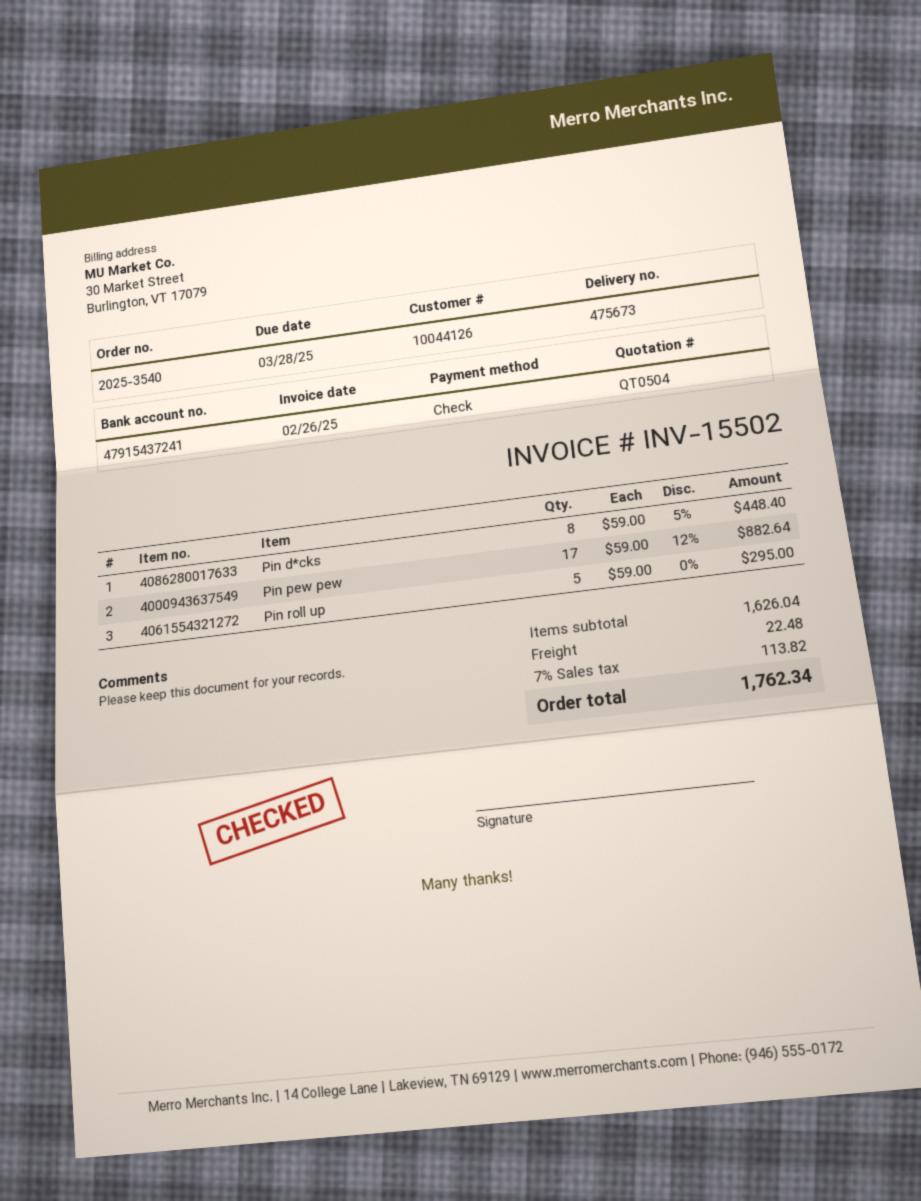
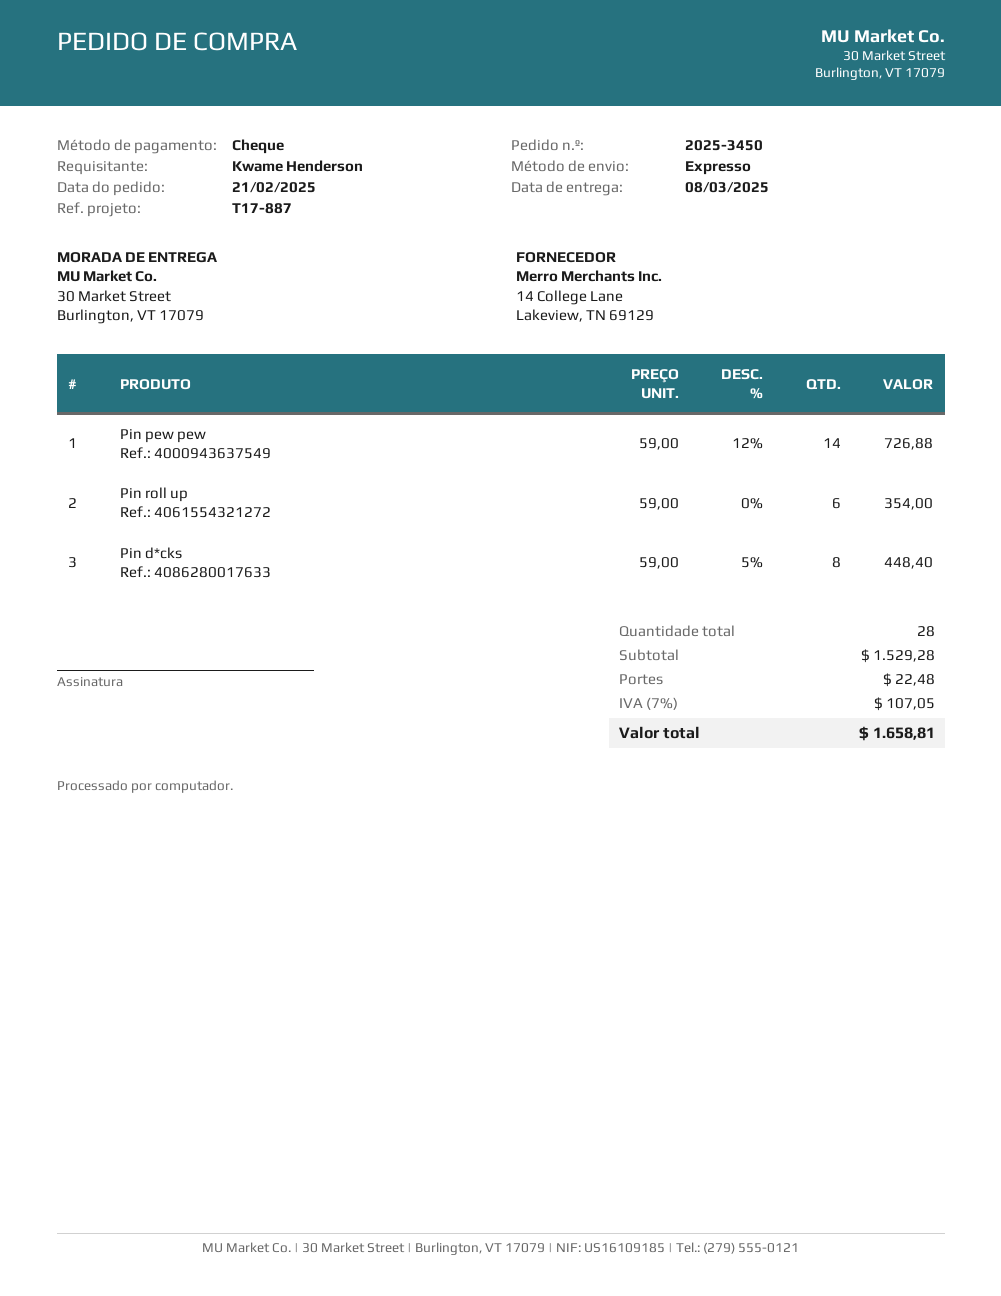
order number: 2025-3540 -> 2025-3450
Pin pew pew: 17 x 59.00 - 12% = 882.64 -> 14 x 59.00 - 12% = 726.88
Pin roll up: 5 x 59.00 = 295.00 -> 6 x 59.00 = 354.00
subtotal: 1626.04 -> 1529.28
tax: 7% = 113.82 -> 7% = 107.05
total: 1762.34 -> 1658.81

